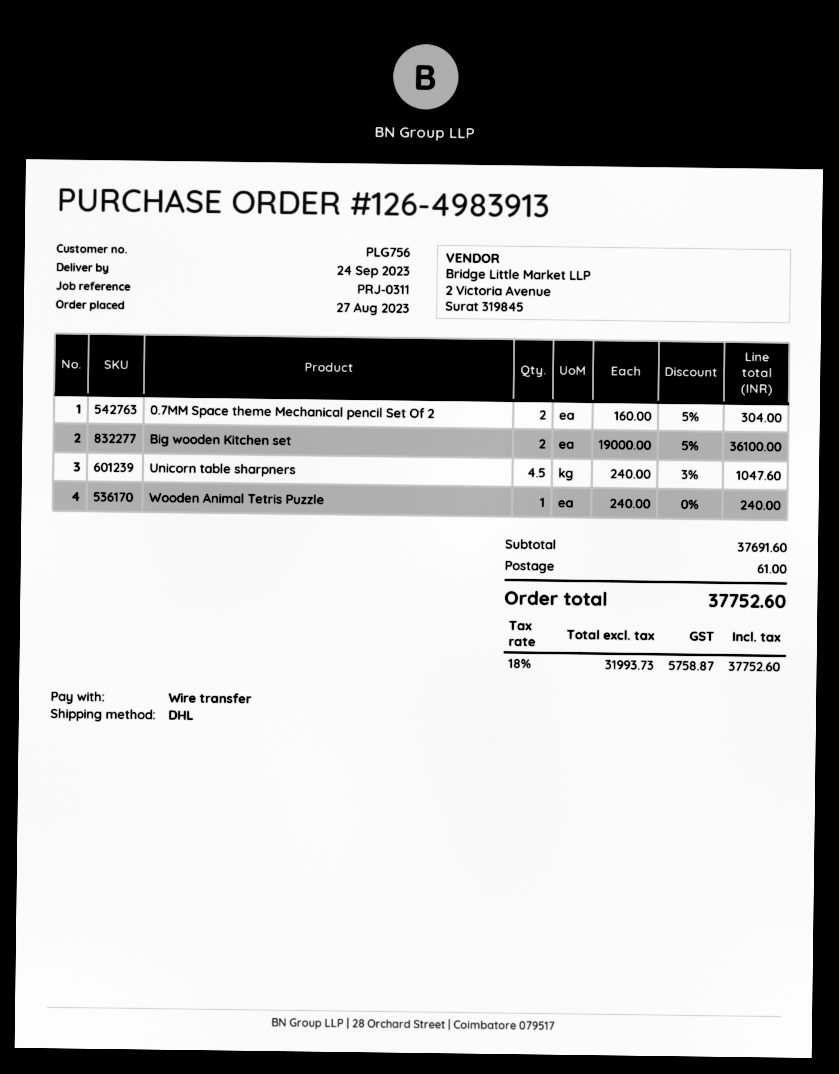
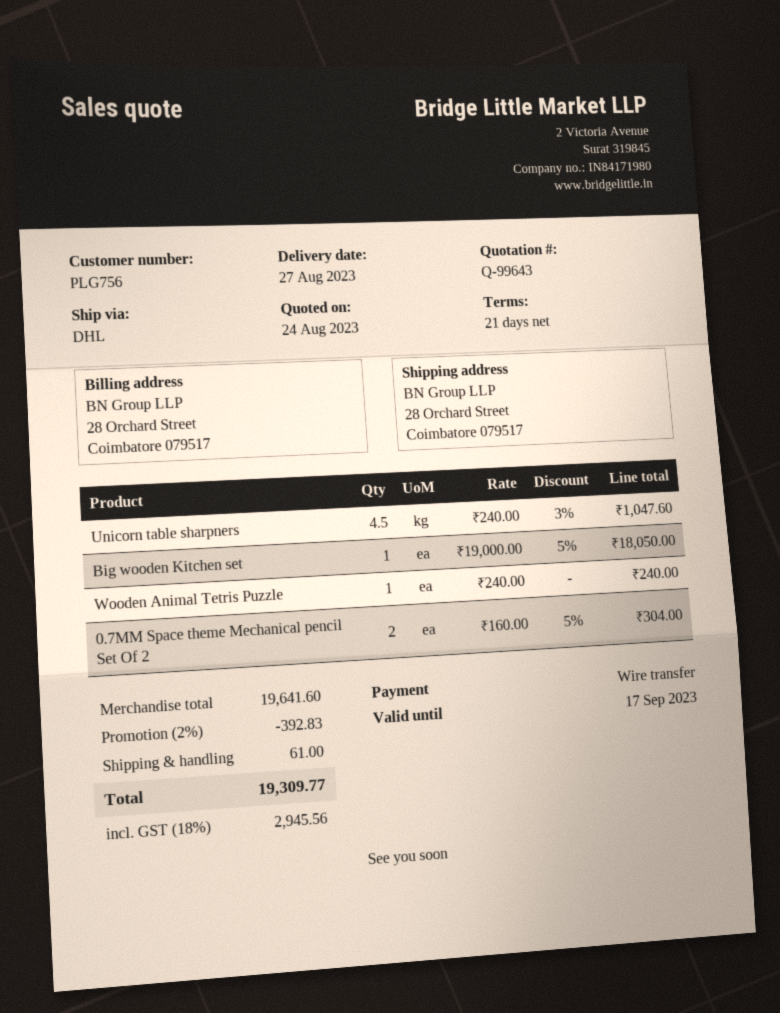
delivery date: 2023-09-24 -> 2023-08-27
Big wooden Kitchen set: 2 x 19000.00 - 5% = 36100.00 -> 1 x 19000.00 - 5% = 18050.00
subtotal: 37691.60 -> 19641.60
discount: none -> 2% = 392.83
tax: 18% = 5758.87 -> 18% = 2945.56
total: 37752.60 -> 19309.77

